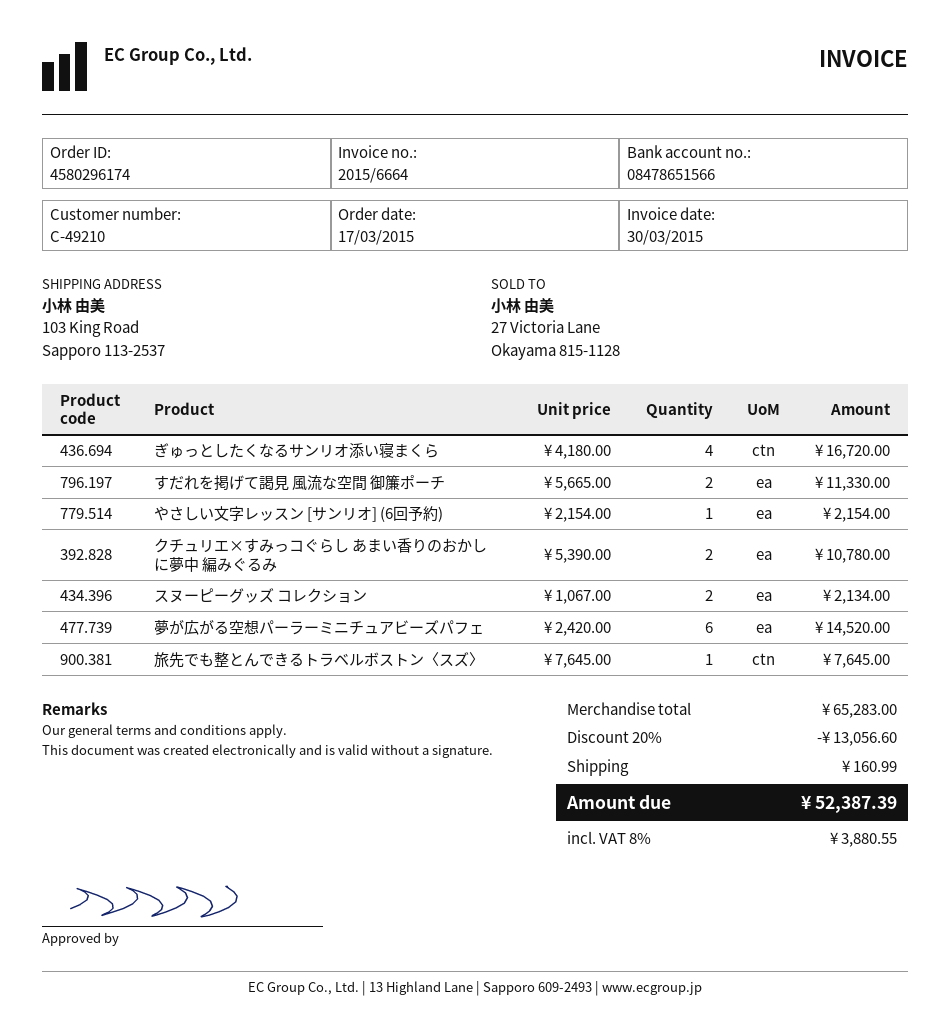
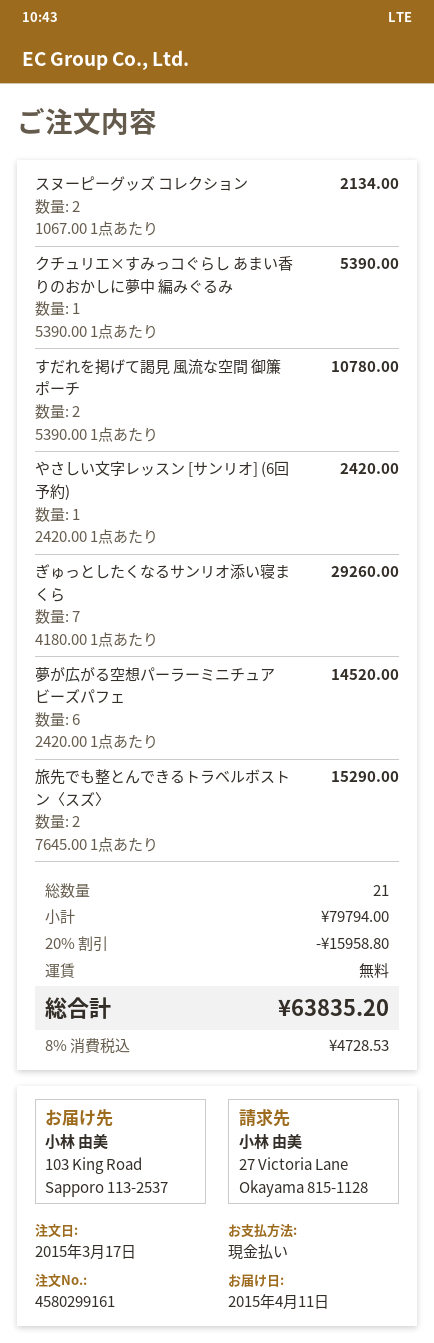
order number: 4580296174 -> 4580299161
ぎゅっとしたくなるサンリオ添い寝まくら: 4 x 4180.00 = 16720.00 -> 7 x 4180.00 = 29260.00
すだれを掲げて謁見 風流な空間 御簾ポーチ: 2 x 5665.00 = 11330.00 -> 2 x 5390.00 = 10780.00
やさしい文字レッスン [サンリオ] (6回予約): 1 x 2154.00 = 2154.00 -> 1 x 2420.00 = 2420.00
クチュリエ×すみっコぐらし あまい香りのおかしに夢中 編みぐるみ: 2 x 5390.00 = 10780.00 -> 1 x 5390.00 = 5390.00
旅先でも整とんできるトラベルボストン〈スズ〉: 1 x 7645.00 = 7645.00 -> 2 x 7645.00 = 15290.00
subtotal: 65283.00 -> 79794.00
discount: 20% = 13056.60 -> 20% = 15958.80
shipping: 160.99 -> 0.00
tax: 8% = 3880.55 -> 8% = 4728.53
total: 52387.39 -> 63835.20

